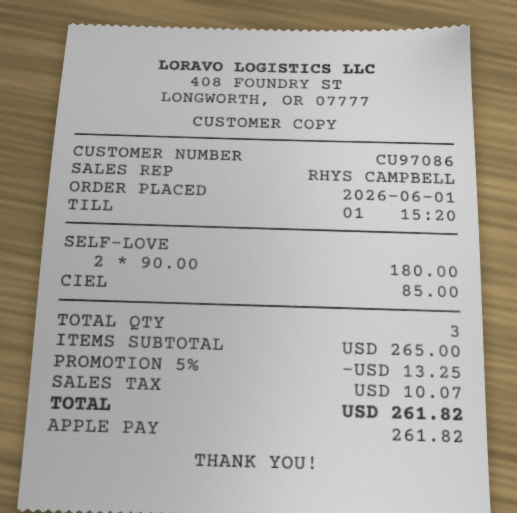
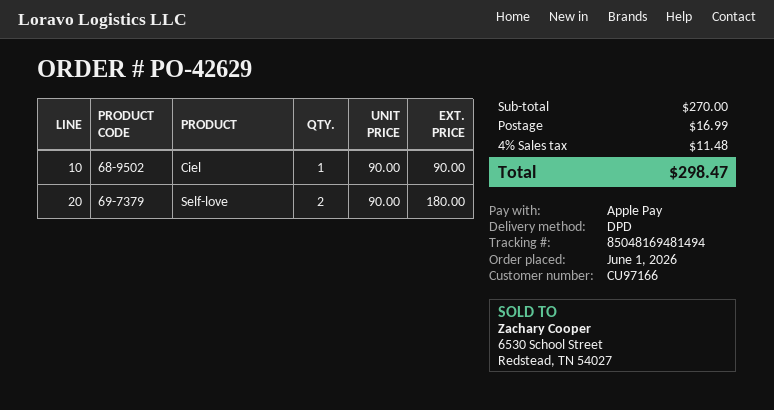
customer number: CU97086 -> CU97166
CIEL: 1 x 85.00 = 85.00 -> 1 x 90.00 = 90.00
subtotal: 265.00 -> 270.00
discount: 5% = 13.25 -> none
shipping: none -> 16.99
tax: 10.07 -> 11.48
total: 261.82 -> 298.47

